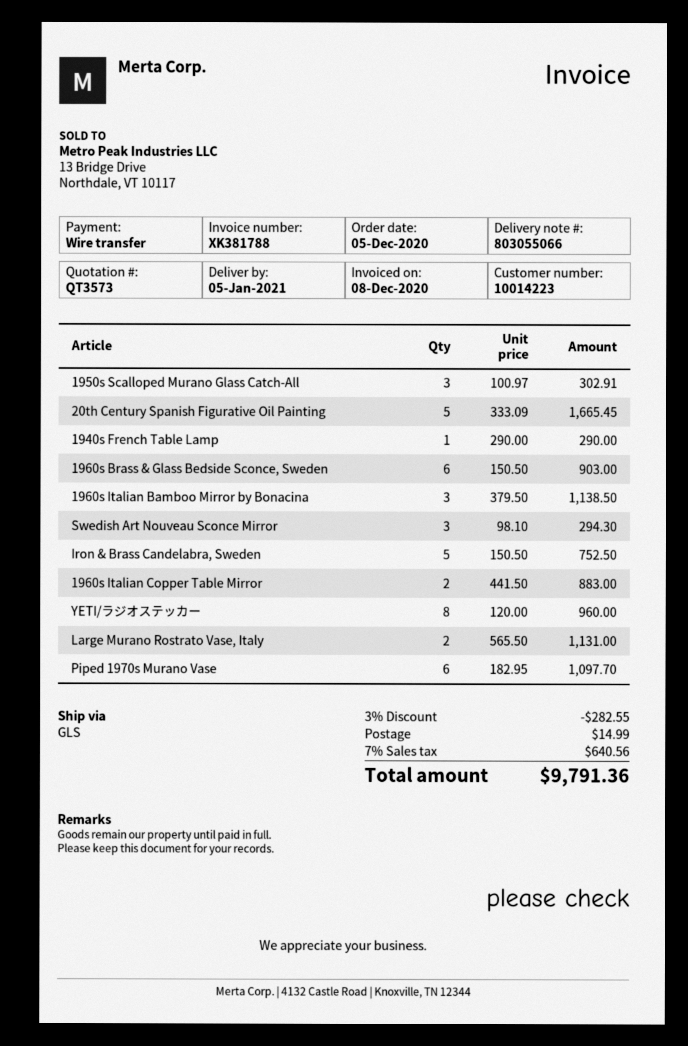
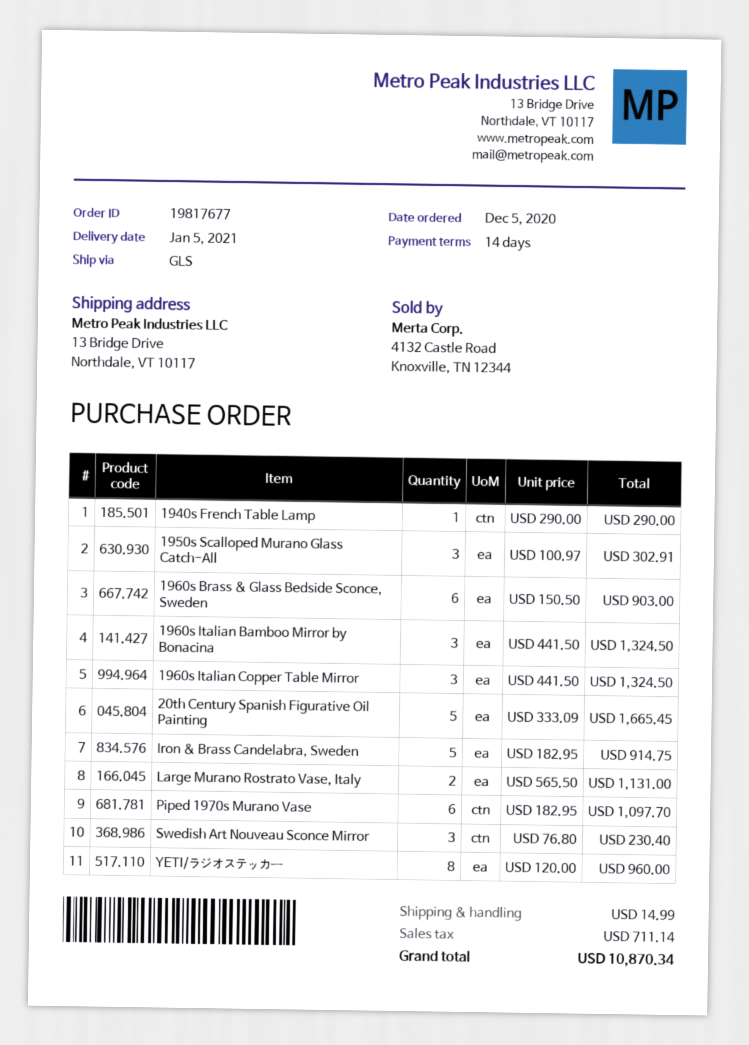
1960s Italian Bamboo Mirror by Bonacina: 3 x 379.50 = 1138.50 -> 3 x 441.50 = 1324.50
Swedish Art Nouveau Sconce Mirror: 3 x 98.10 = 294.30 -> 3 x 76.80 = 230.40
Iron & Brass Candelabra, Sweden: 5 x 150.50 = 752.50 -> 5 x 182.95 = 914.75
1960s Italian Copper Table Mirror: 2 x 441.50 = 883.00 -> 3 x 441.50 = 1324.50
discount: 3% = 282.55 -> none
tax: 640.56 -> 711.14
total: 9791.36 -> 10870.34

